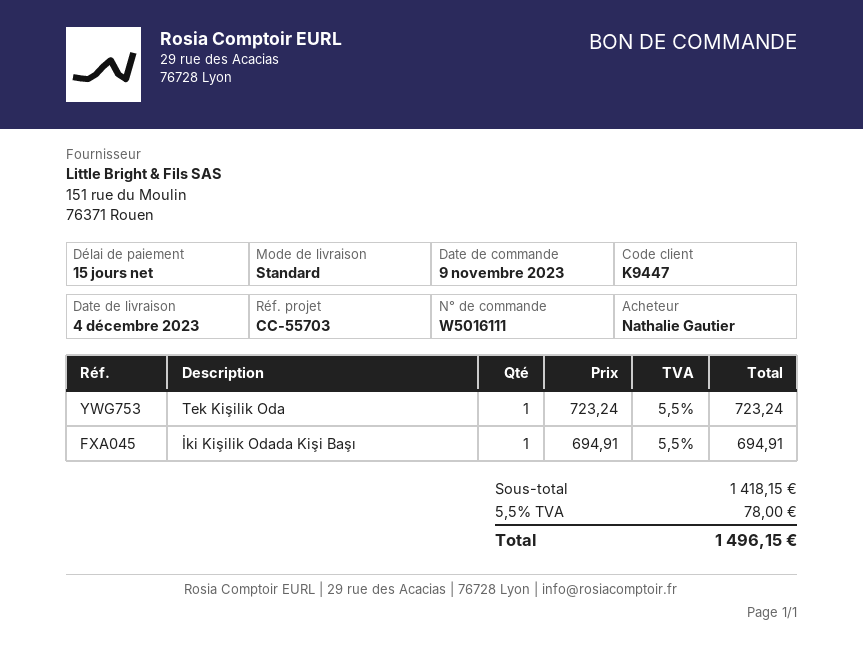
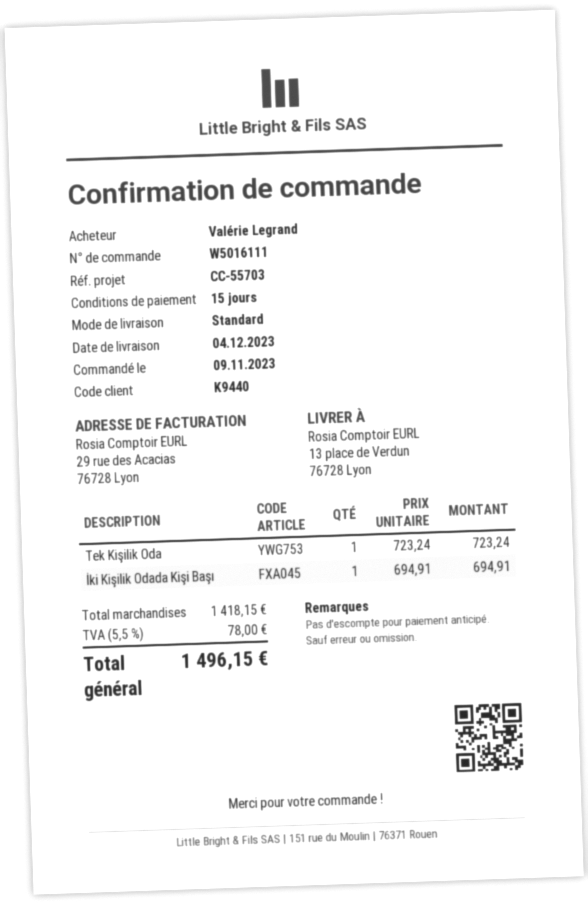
customer number: K9447 -> K9440
ordered by: Nathalie Gautier -> Valérie Legrand

